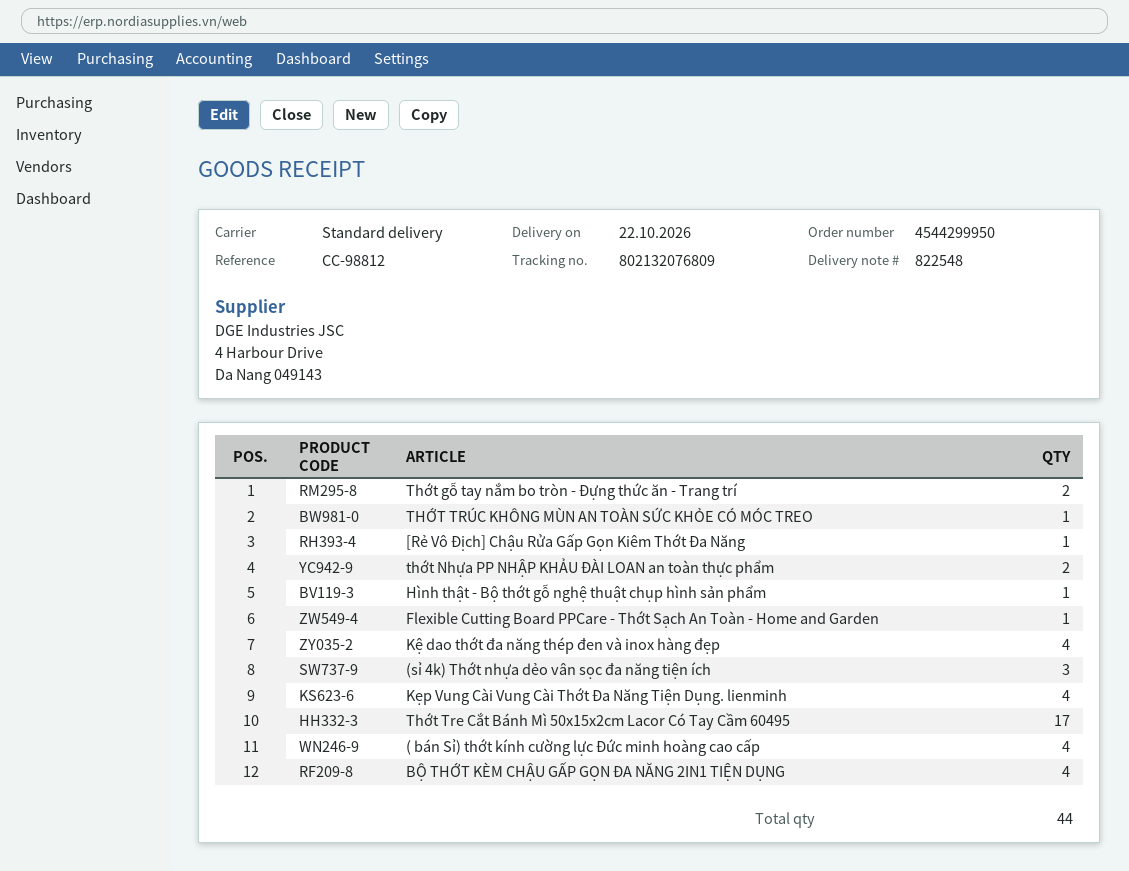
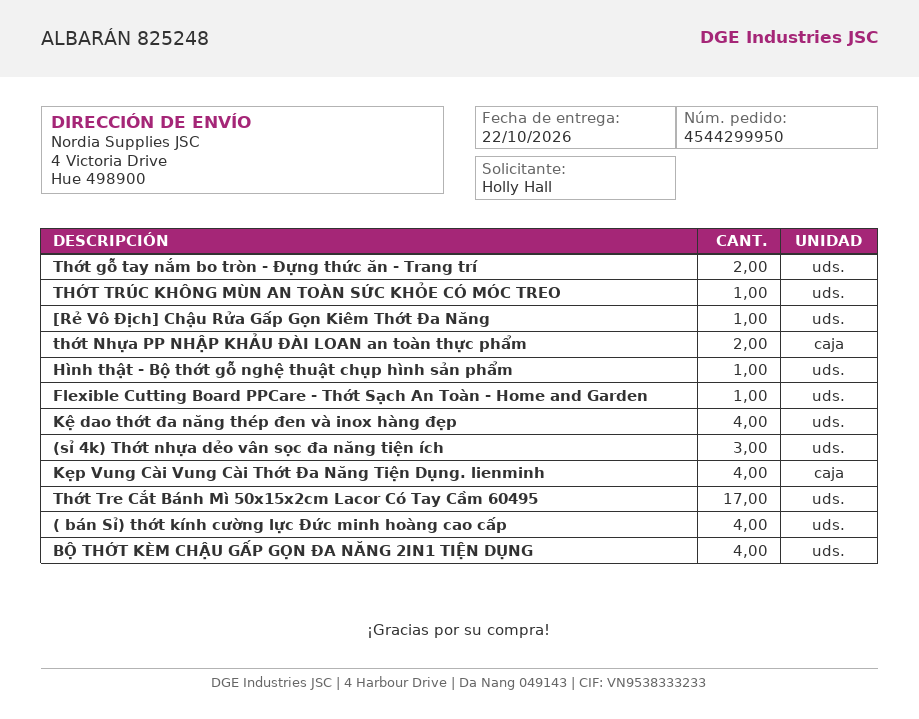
delivery note number: 822548 -> 825248

